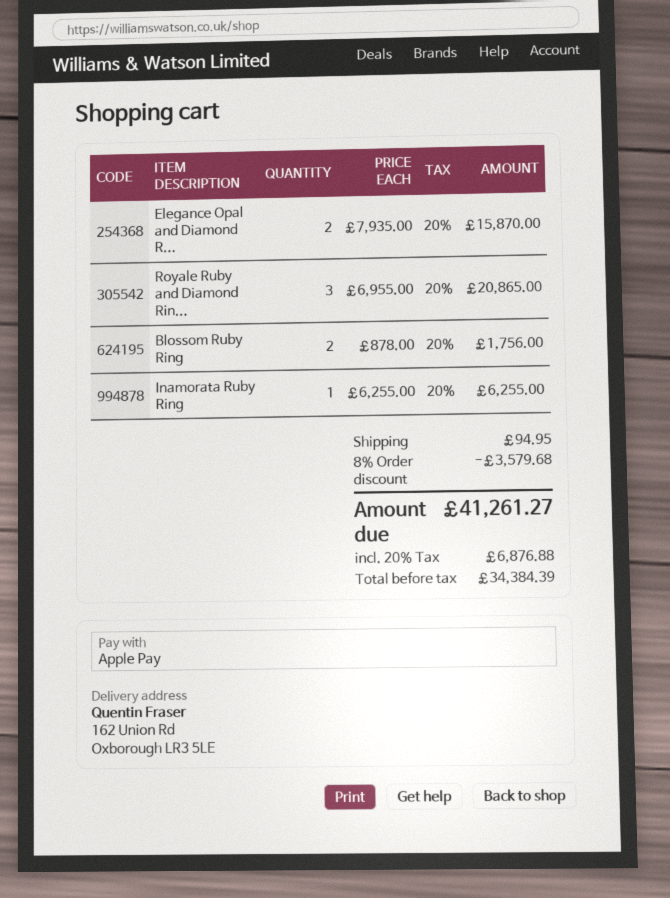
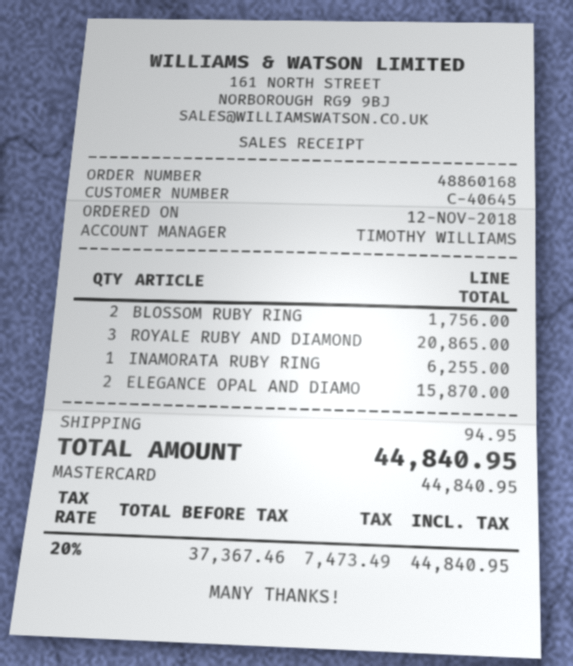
payment method: Apple Pay -> Mastercard
discount: 8% = 3579.68 -> none
net: 34384.39 -> 37367.46
tax: 20% = 6876.88 -> 20% = 7473.49
total: 41261.27 -> 44840.95

